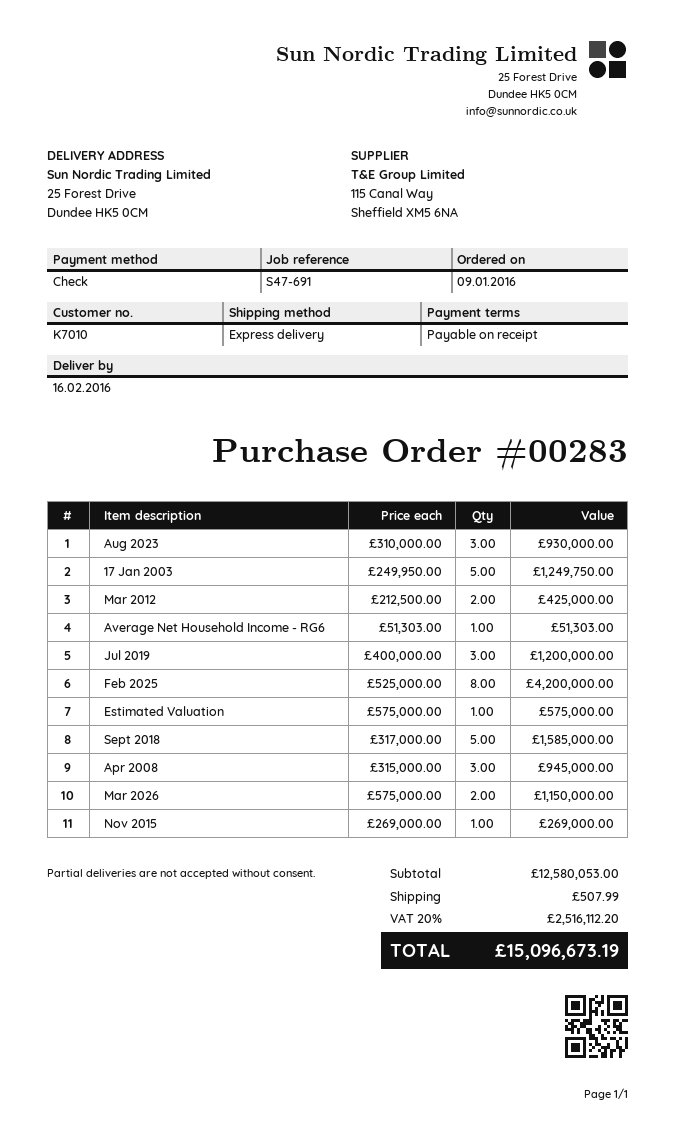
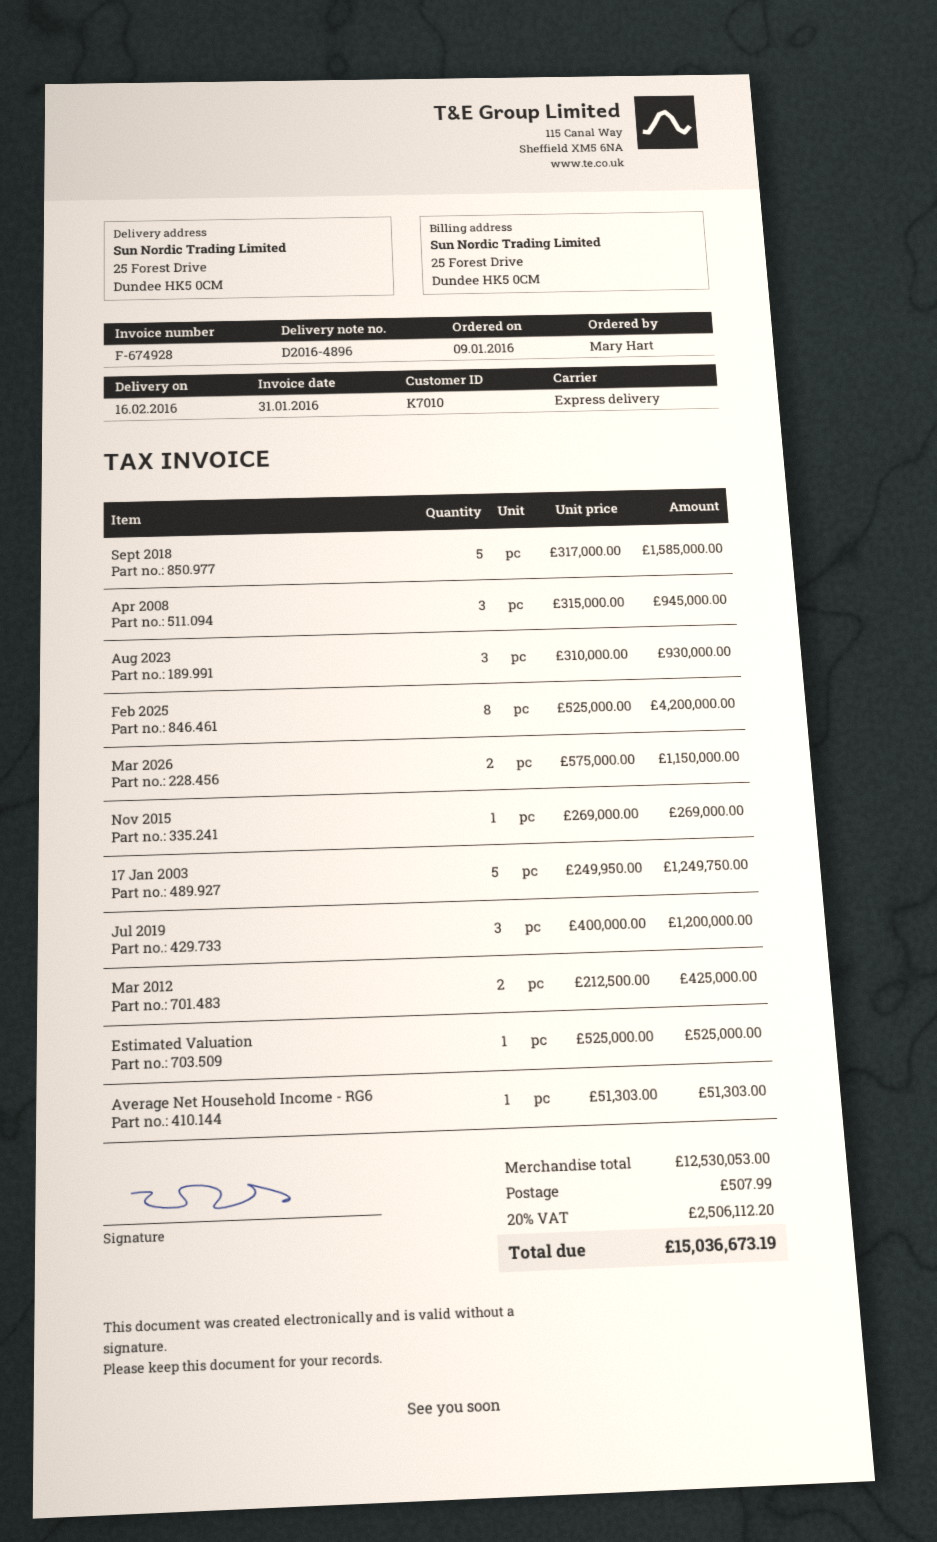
Estimated Valuation: 1 x 575000.00 = 575000.00 -> 1 x 525000.00 = 525000.00
subtotal: 12580053.00 -> 12530053.00
tax: 20% = 2516112.20 -> 20% = 2506112.20
total: 15096673.19 -> 15036673.19

